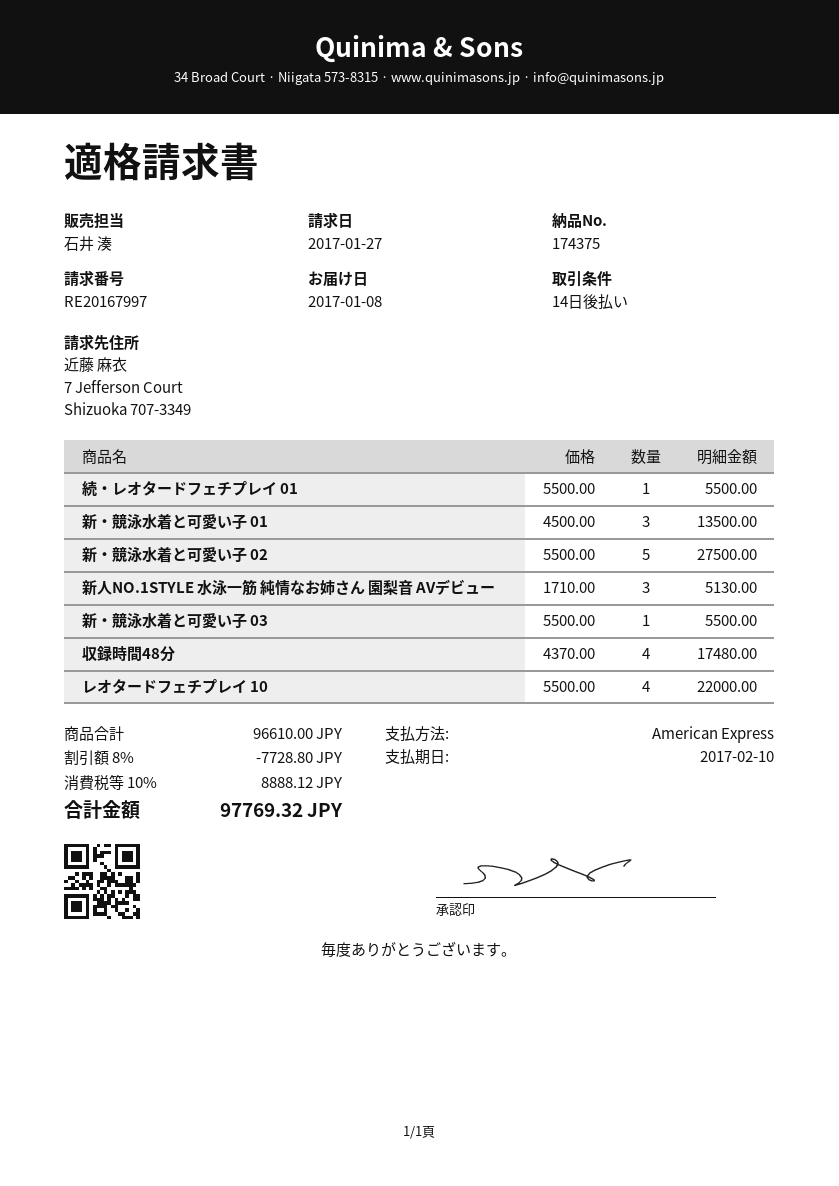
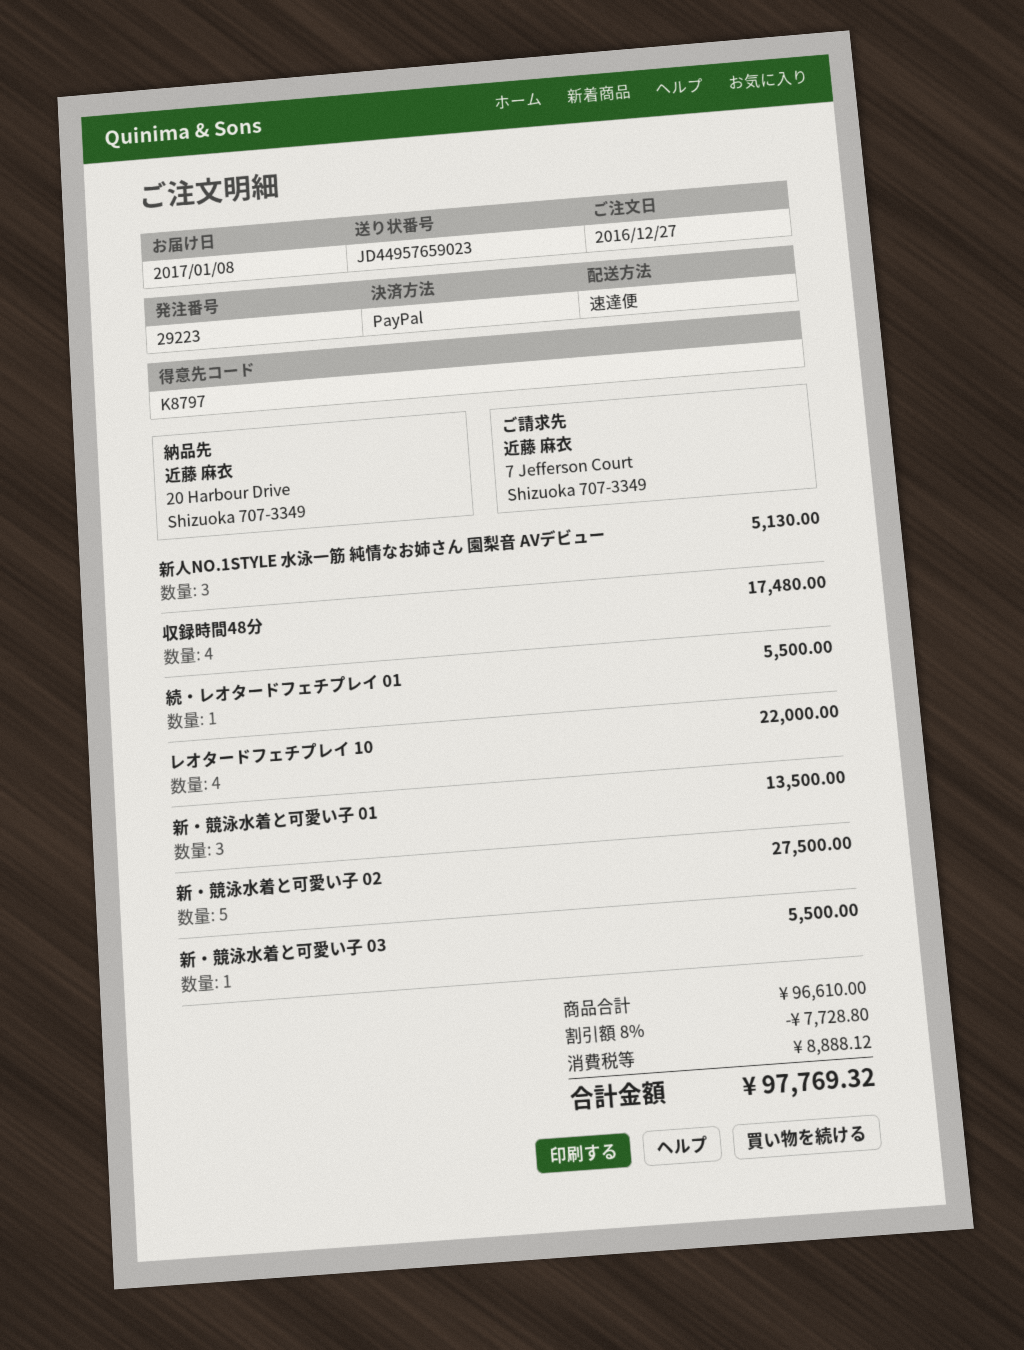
payment method: American Express -> PayPal

